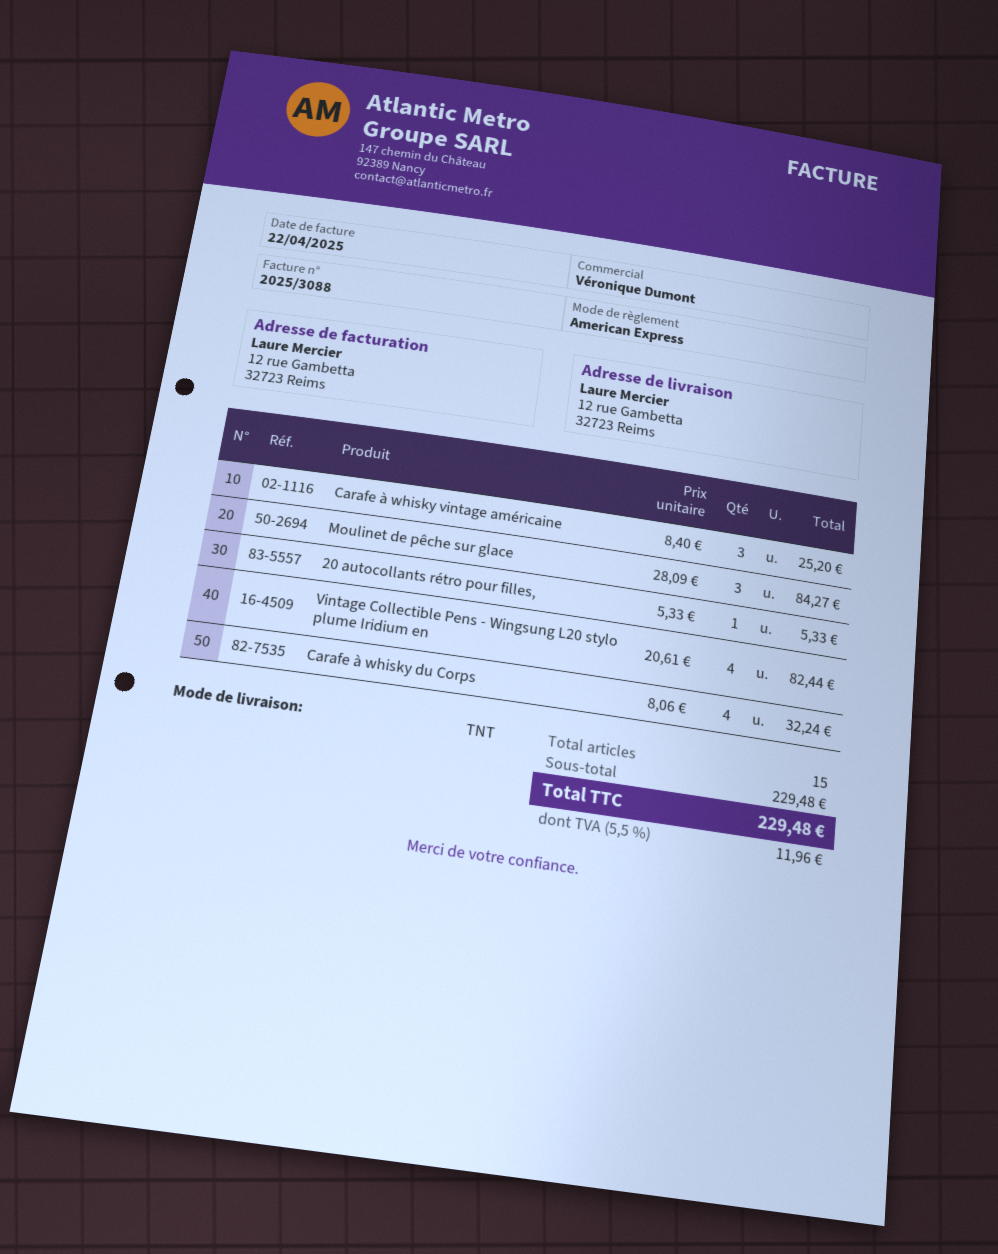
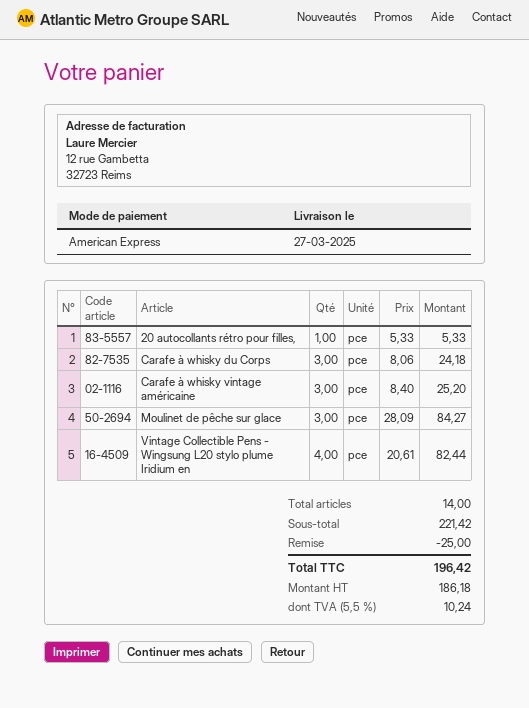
Carafe à whisky du Corps: 4 x 8.06 = 32.24 -> 3 x 8.06 = 24.18
total quantity: 15 -> 14
subtotal: 229.48 -> 221.42
discount: none -> 25.00
tax: 5.5% = 11.96 -> 5.5% = 10.24
total: 229.48 -> 196.42

